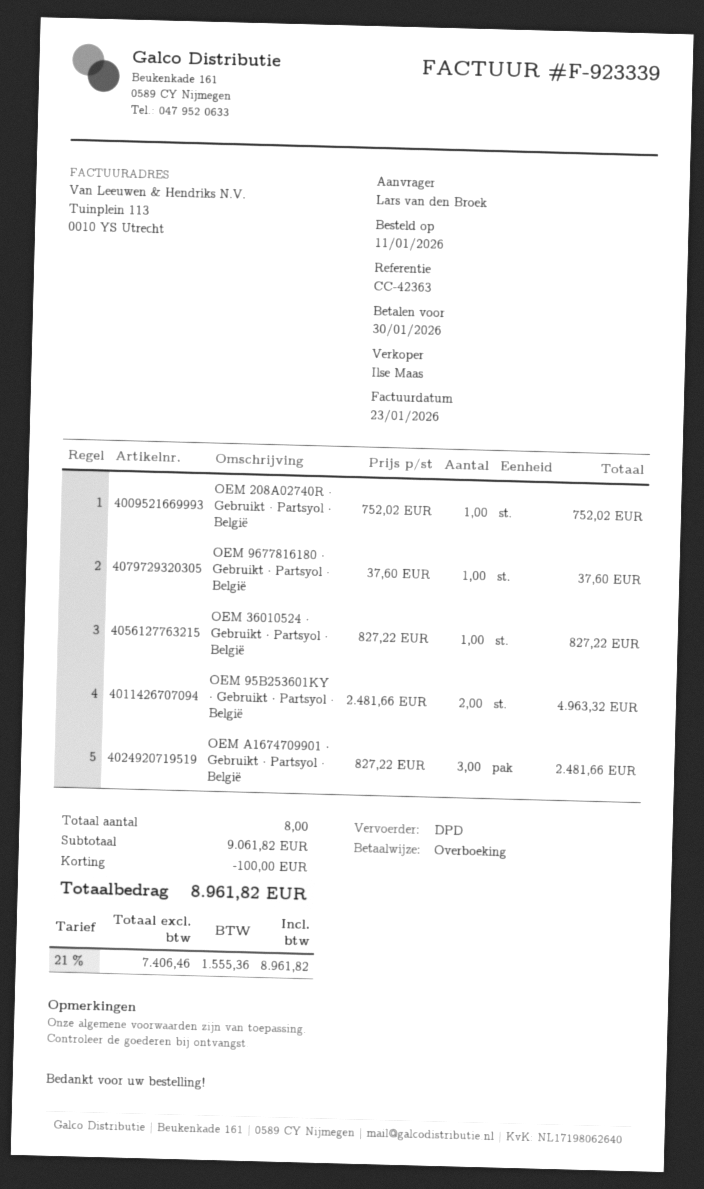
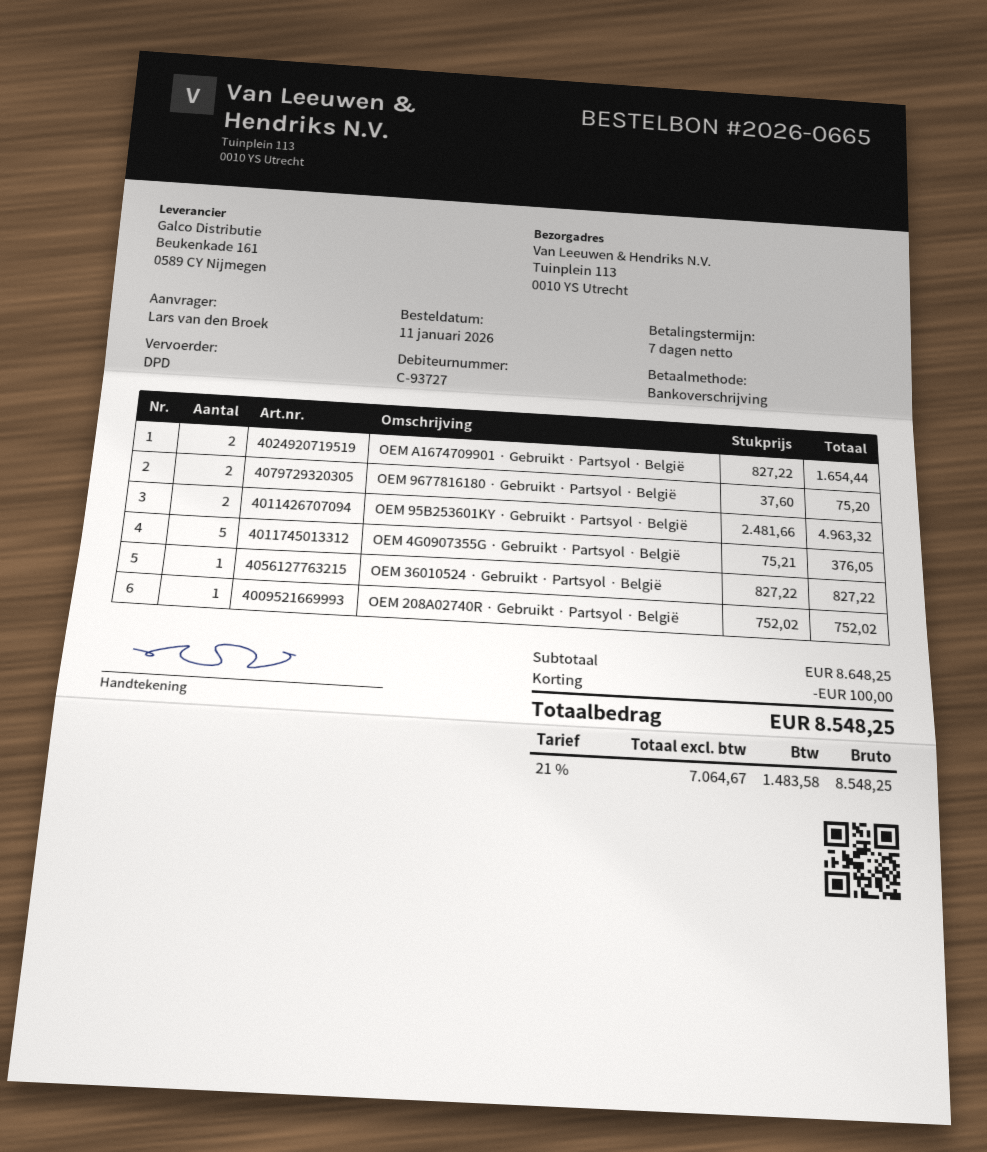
OEM 9677816180 · Gebruikt · Partsyol · België: 1 x 37.60 = 37.60 -> 2 x 37.60 = 75.20
OEM A1674709901 · Gebruikt · Partsyol · België: 3 x 827.22 = 2481.66 -> 2 x 827.22 = 1654.44
OEM 4G0907355G · Gebruikt · Partsyol · België: none -> 5 x 75.21 = 376.05
subtotal: 9061.82 -> 8648.25
net: 7406.46 -> 7064.67
tax: 21% = 1555.36 -> 21% = 1483.58
total: 8961.82 -> 8548.25

